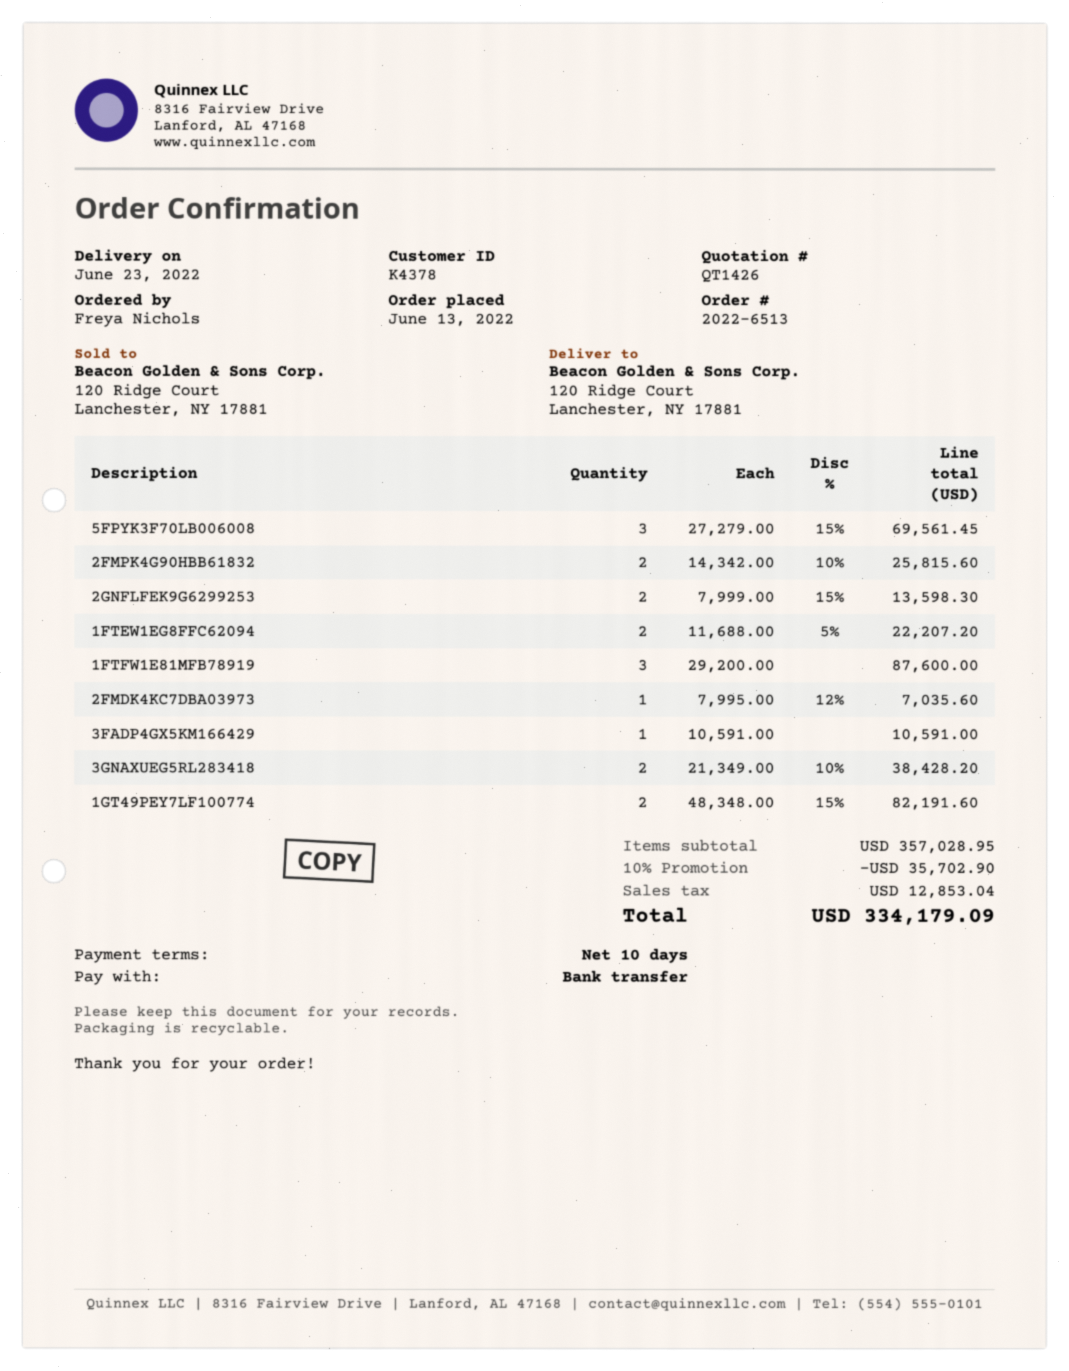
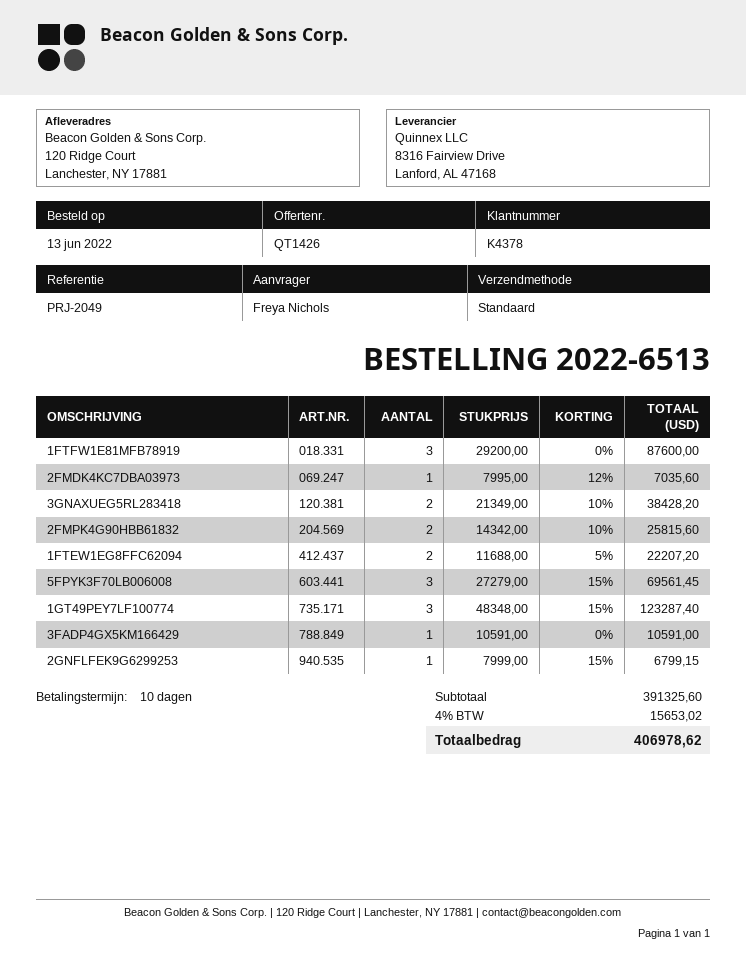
2GNFLFEK9G6299253: 2 x 7999.00 - 15% = 13598.30 -> 1 x 7999.00 - 15% = 6799.15
1GT49PEY7LF100774: 2 x 48348.00 - 15% = 82191.60 -> 3 x 48348.00 - 15% = 123287.40
subtotal: 357028.95 -> 391325.60
discount: 10% = 35702.90 -> none
tax: 12853.04 -> 15653.02
total: 334179.09 -> 406978.62

